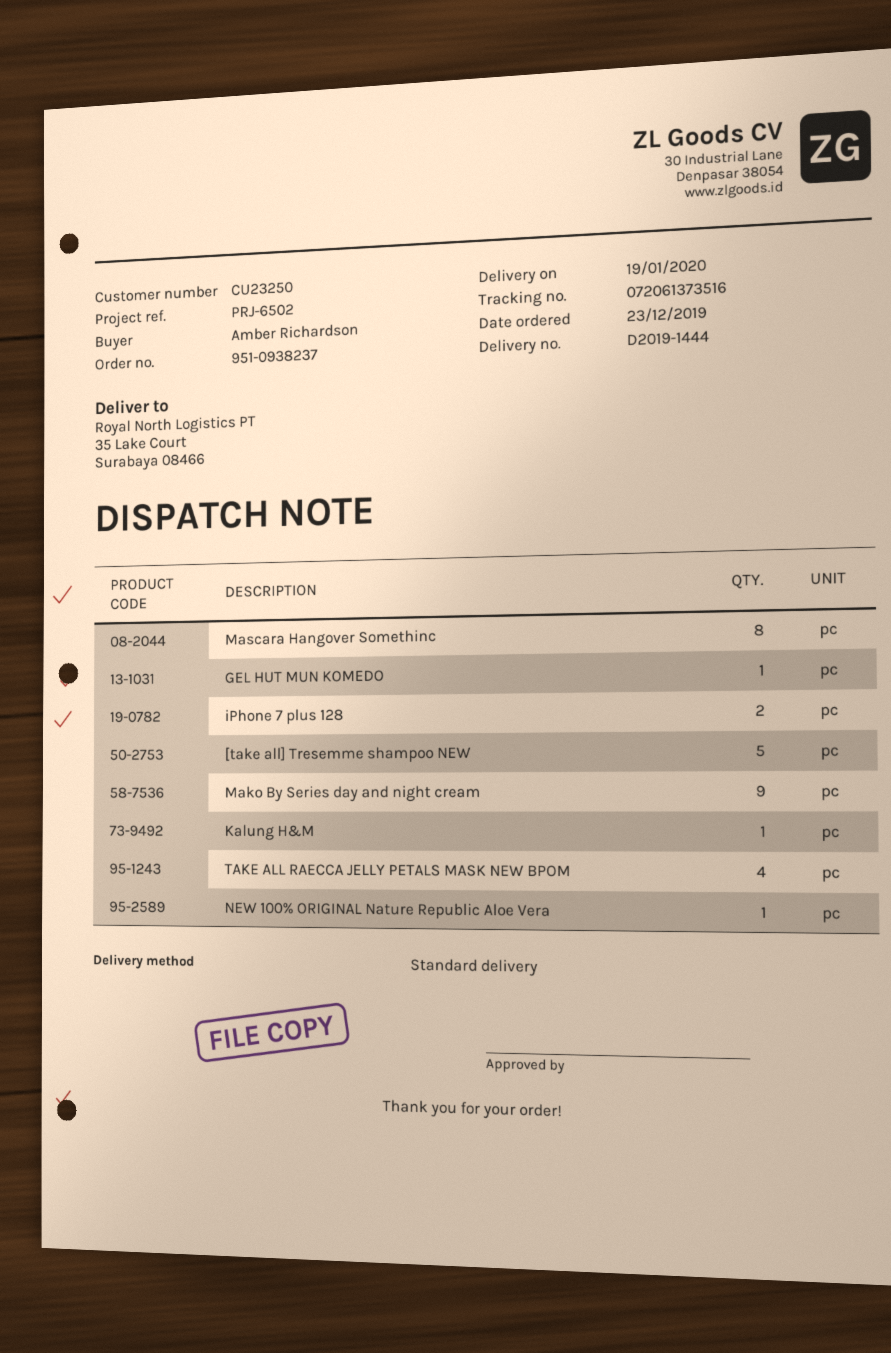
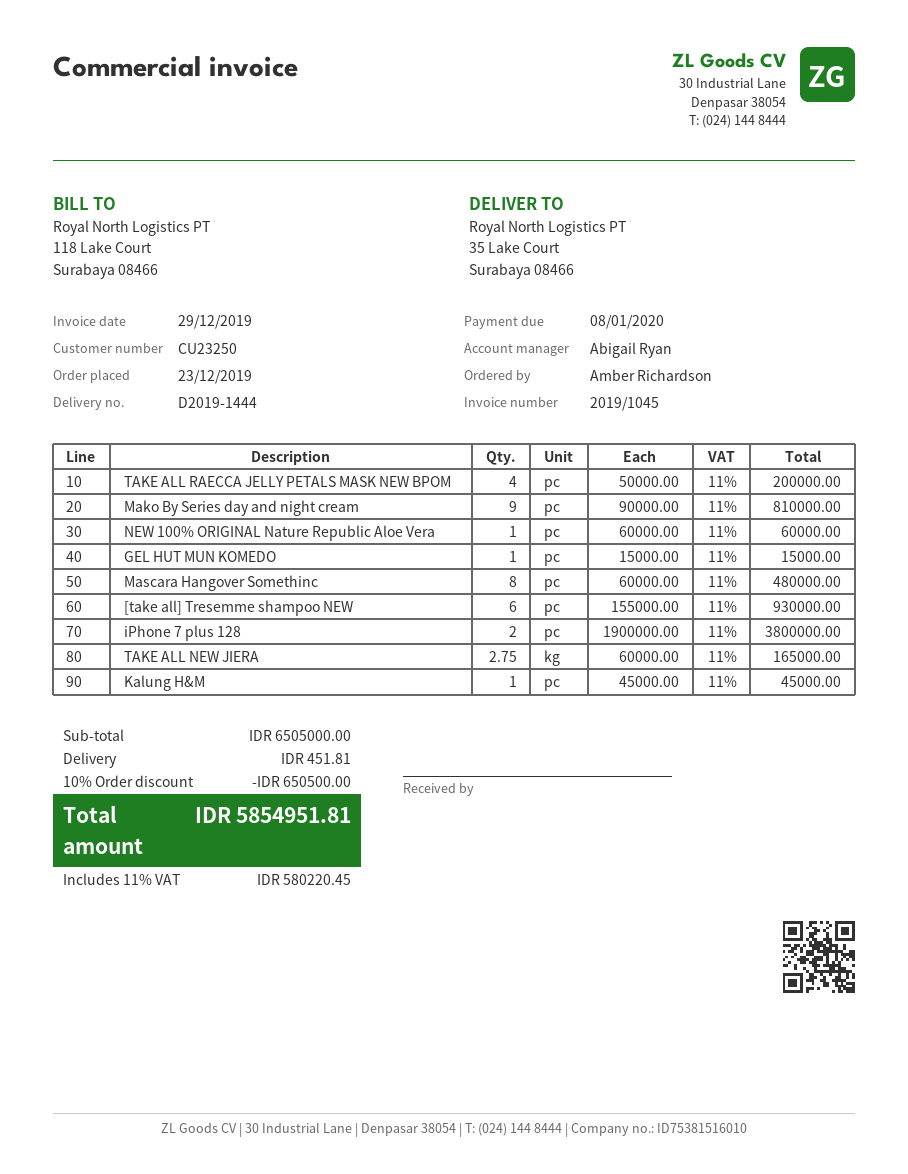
[take all] Tresemme shampoo NEW: 5 -> 6
TAKE ALL NEW JIERA: none -> 2.75

